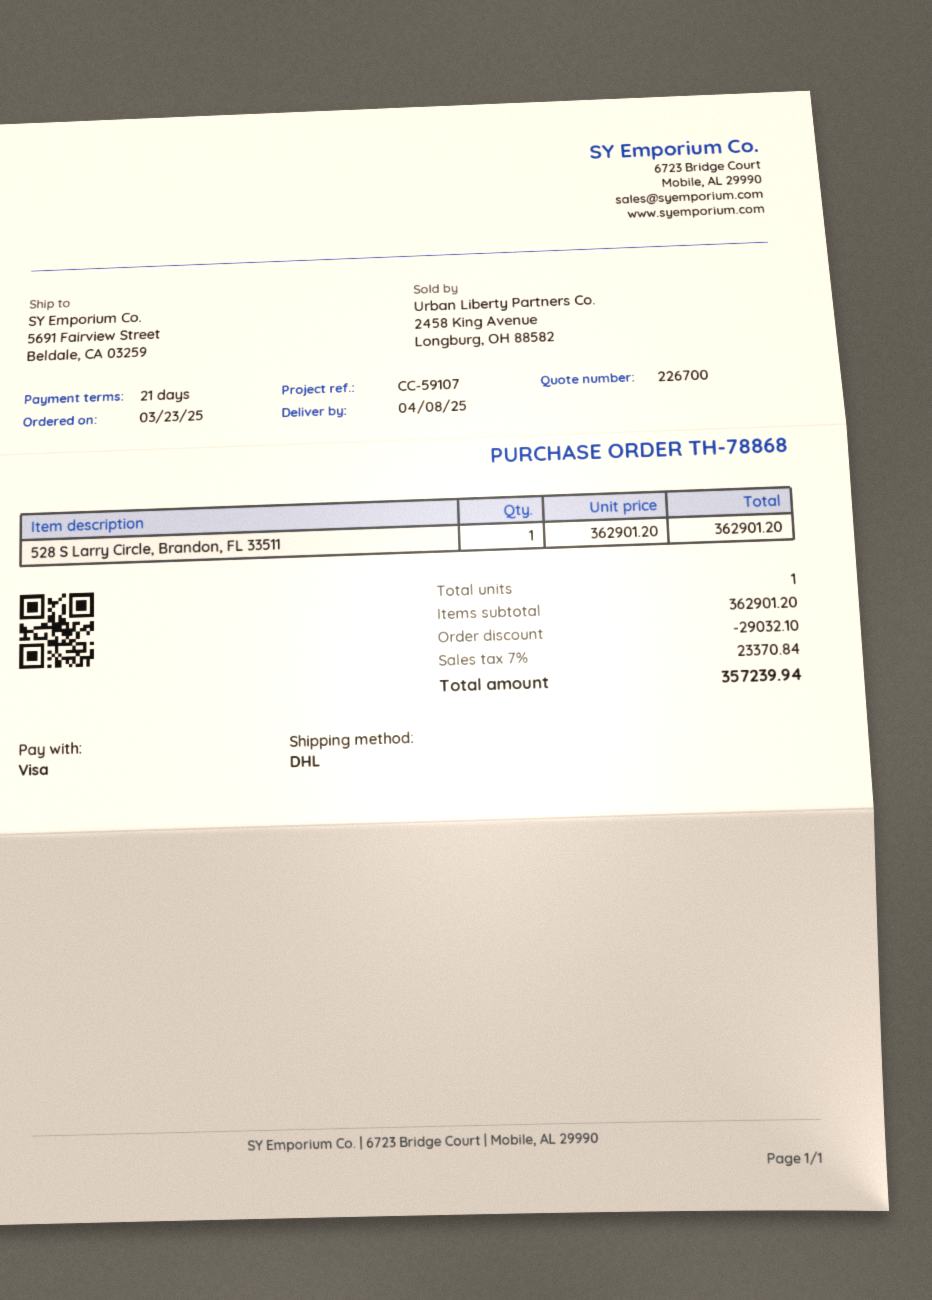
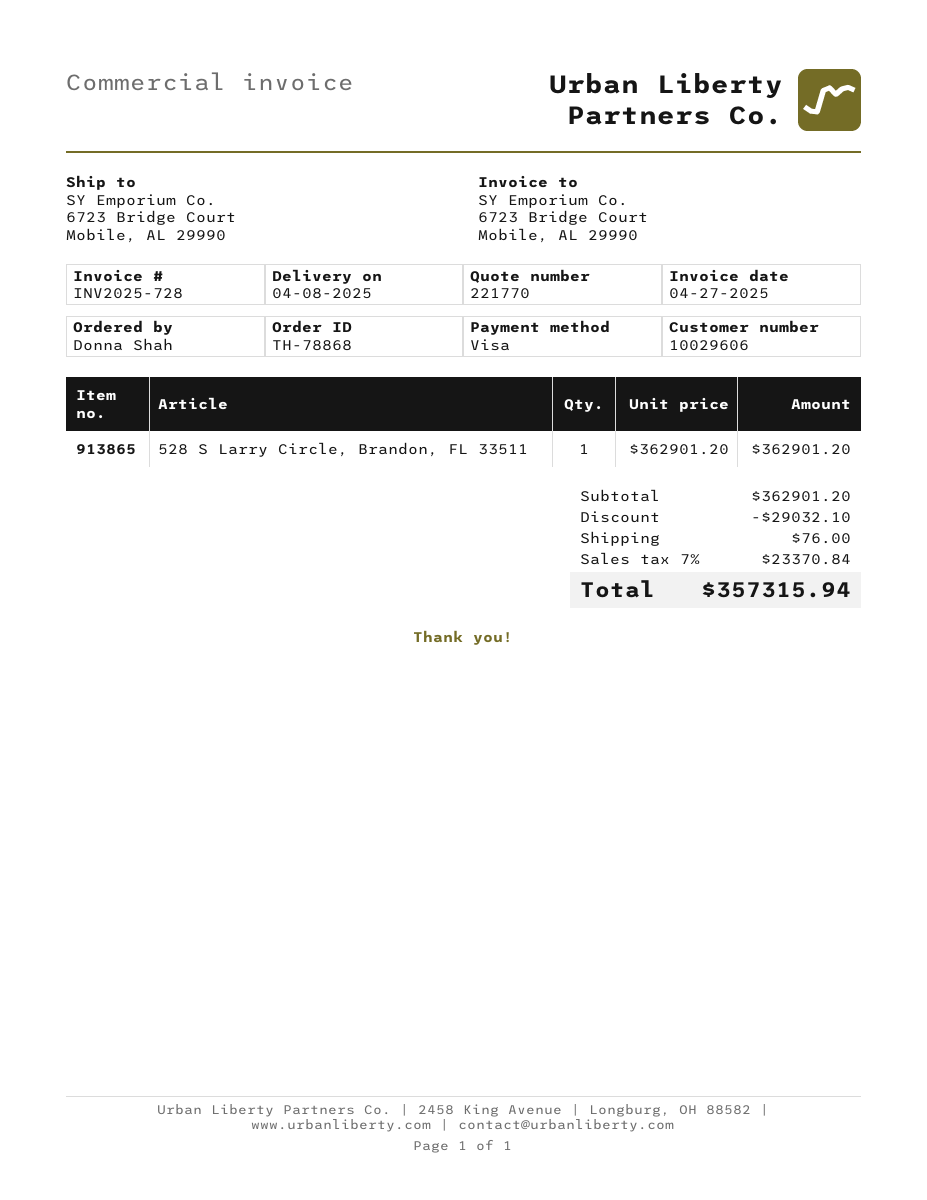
quote number: 226700 -> 221770
ship to: 5691 Fairview Street, Beldale, CA 03259 -> 6723 Bridge Court, Mobile, AL 29990
shipping: none -> 76.00
total: 357239.94 -> 357315.94

